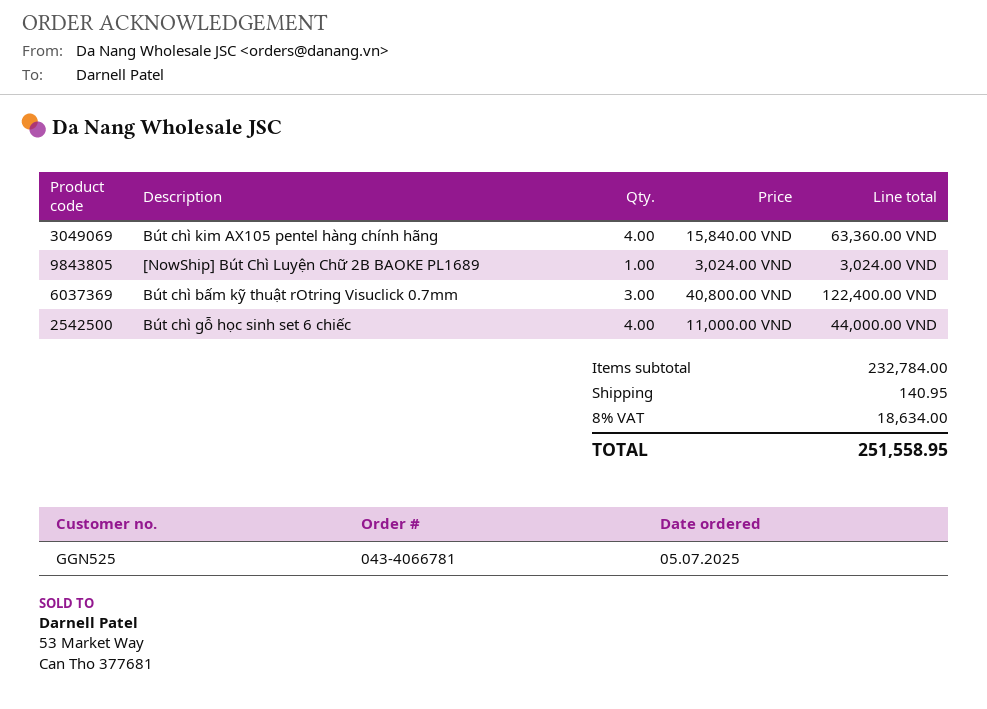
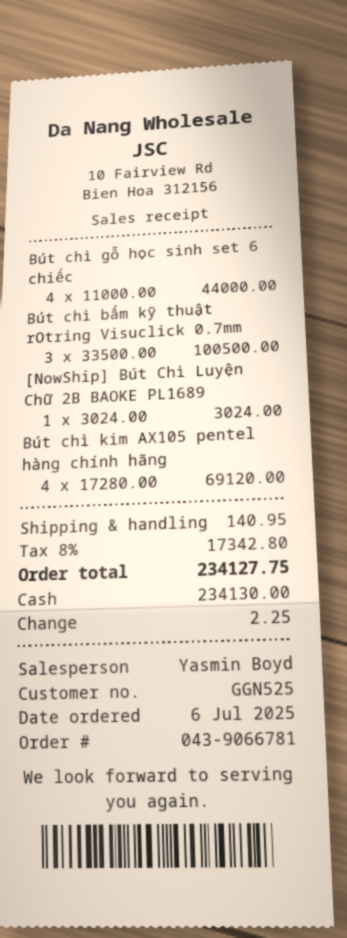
order number: 043-4066781 -> 043-9066781
order date: 2025-07-05 -> 2025-07-06
Bút chì kim AX105 pentel hàng chính hãng: 4 x 15840.00 = 63360.00 -> 4 x 17280.00 = 69120.00
Bút chì bấm kỹ thuật rOtring Visuclick 0.7mm: 3 x 40800.00 = 122400.00 -> 3 x 33500.00 = 100500.00
tax: 8% = 18634.00 -> 8% = 17342.80
total: 251558.95 -> 234127.75

